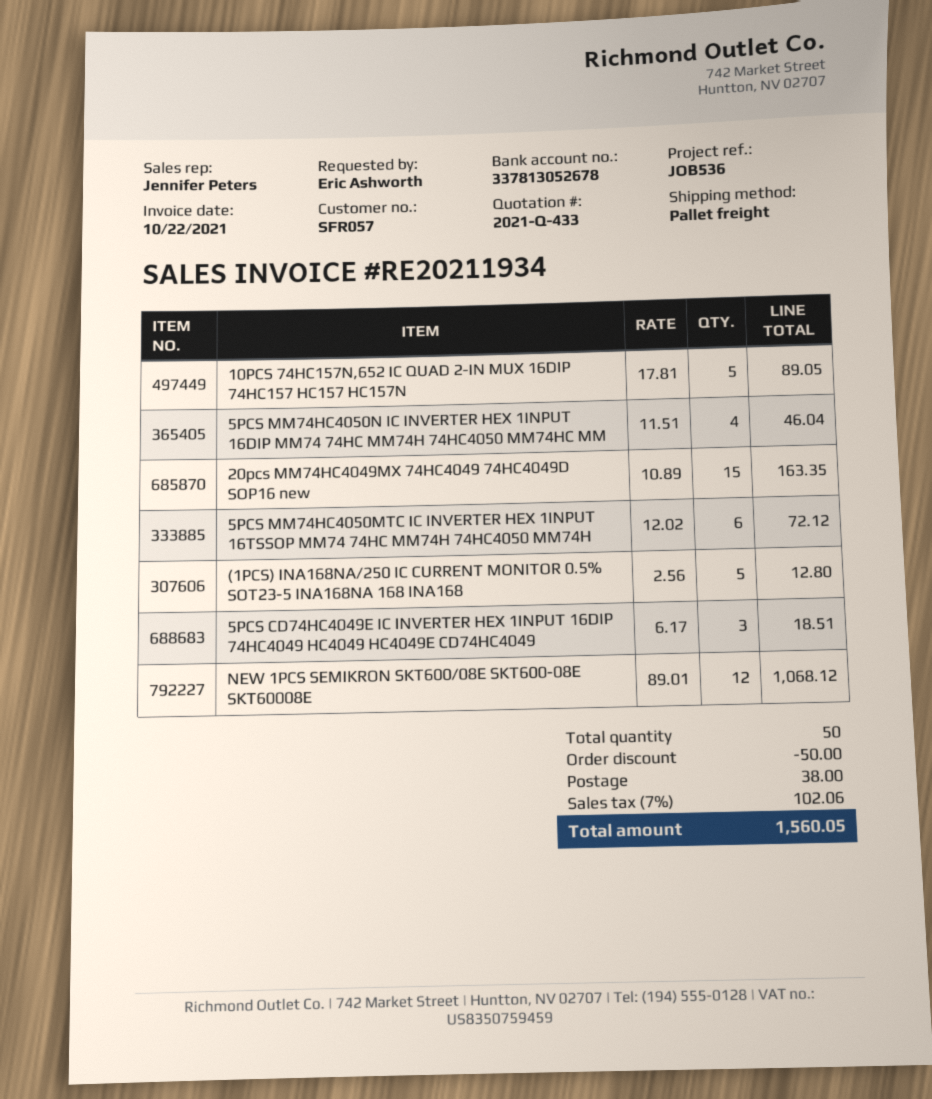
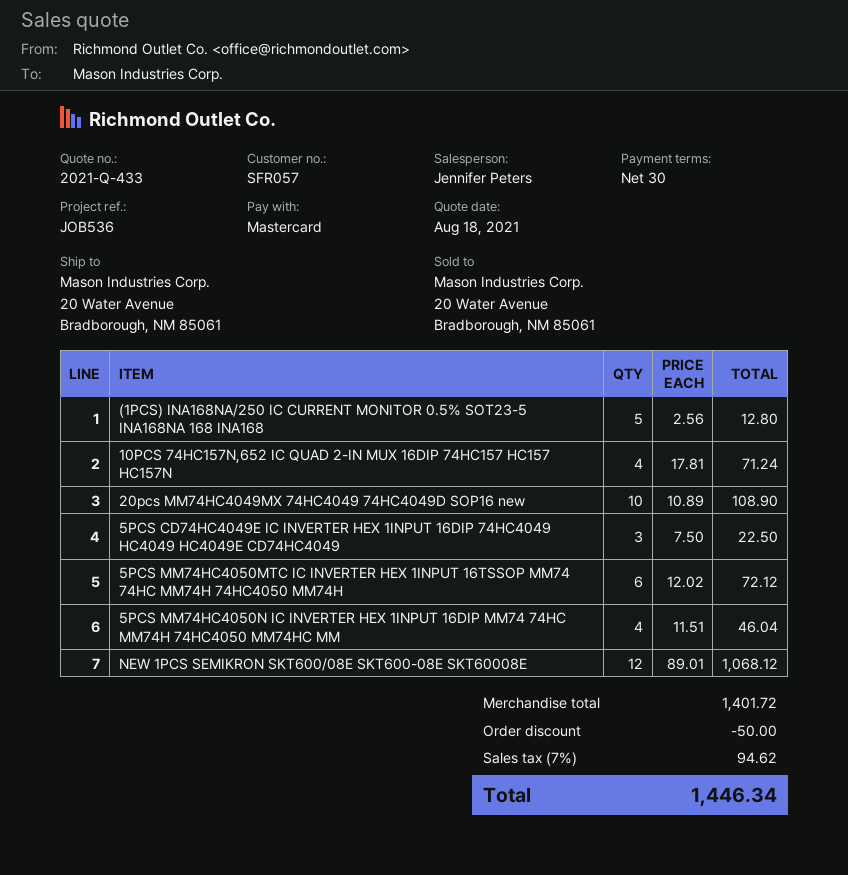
10PCS 74HC157N,652 IC QUAD 2-IN MUX 16DIP 74HC157 HC157 HC157N: 5 x 17.81 = 89.05 -> 4 x 17.81 = 71.24
20pcs MM74HC4049MX 74HC4049 74HC4049D SOP16 new: 15 x 10.89 = 163.35 -> 10 x 10.89 = 108.90
5PCS CD74HC4049E IC INVERTER HEX 1INPUT 16DIP 74HC4049 HC4049 HC4049E CD74HC4049: 3 x 6.17 = 18.51 -> 3 x 7.50 = 22.50
shipping: 38.00 -> none
tax: 7% = 102.06 -> 7% = 94.62
total: 1560.05 -> 1446.34

